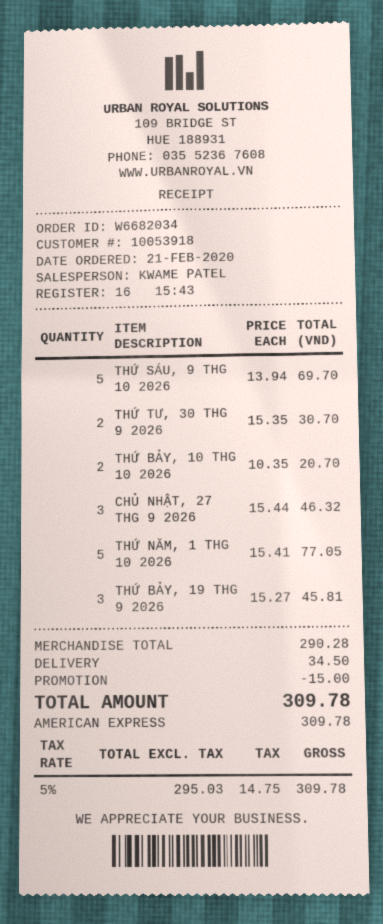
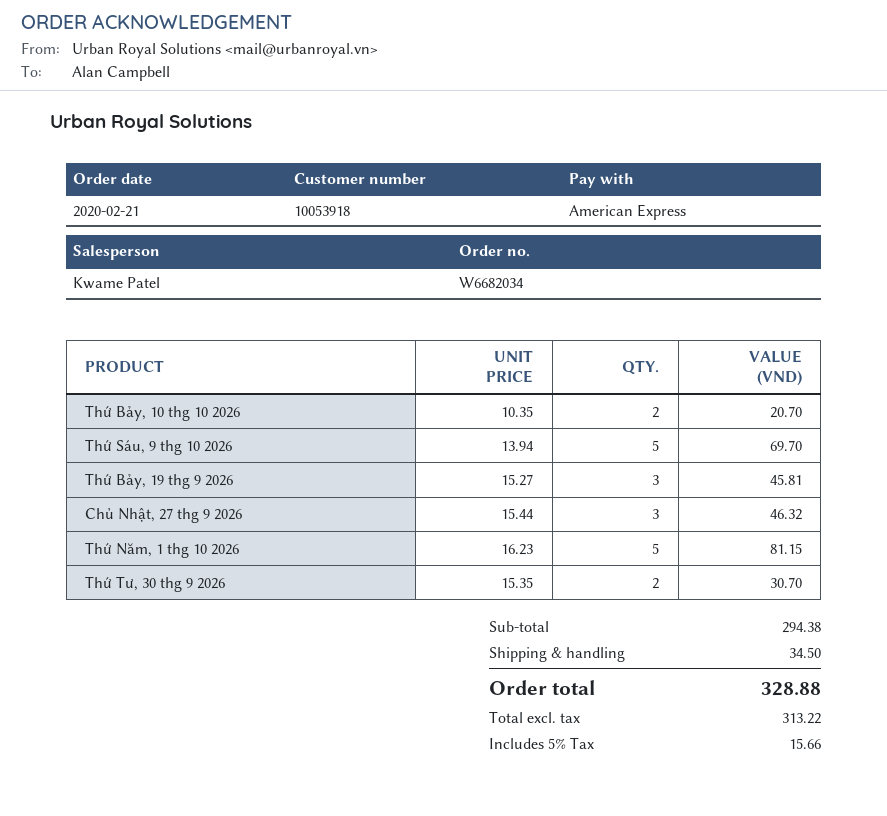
THỨ NĂM, 1 THG 10 2026: 5 x 15.41 = 77.05 -> 5 x 16.23 = 81.15
subtotal: 290.28 -> 294.38
discount: 15.00 -> none
net: 295.03 -> 313.22
tax: 5% = 14.75 -> 5% = 15.66
total: 309.78 -> 328.88

